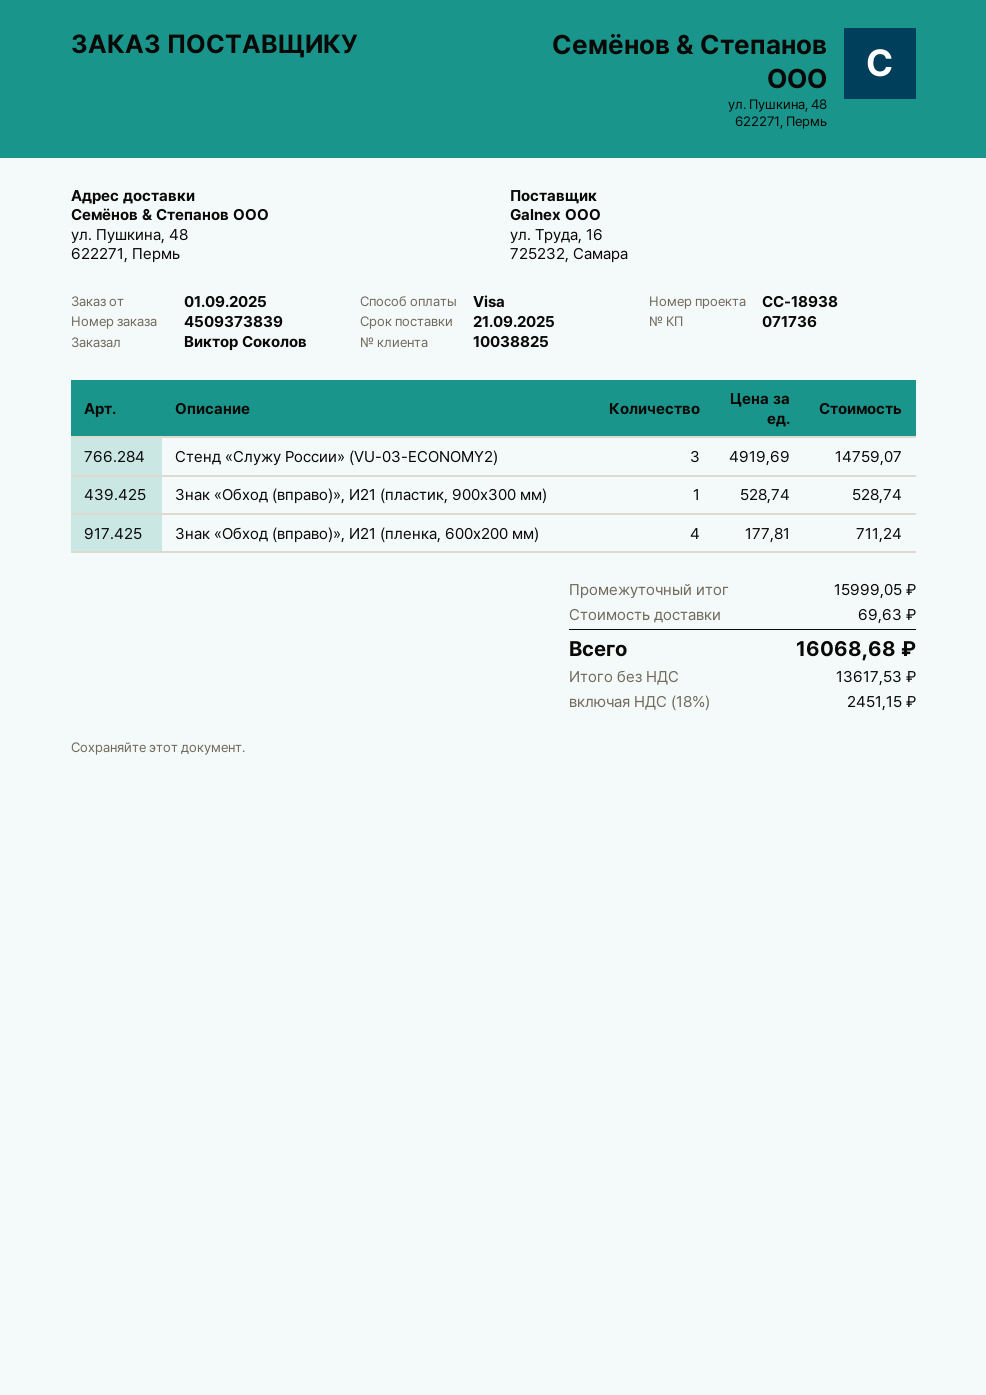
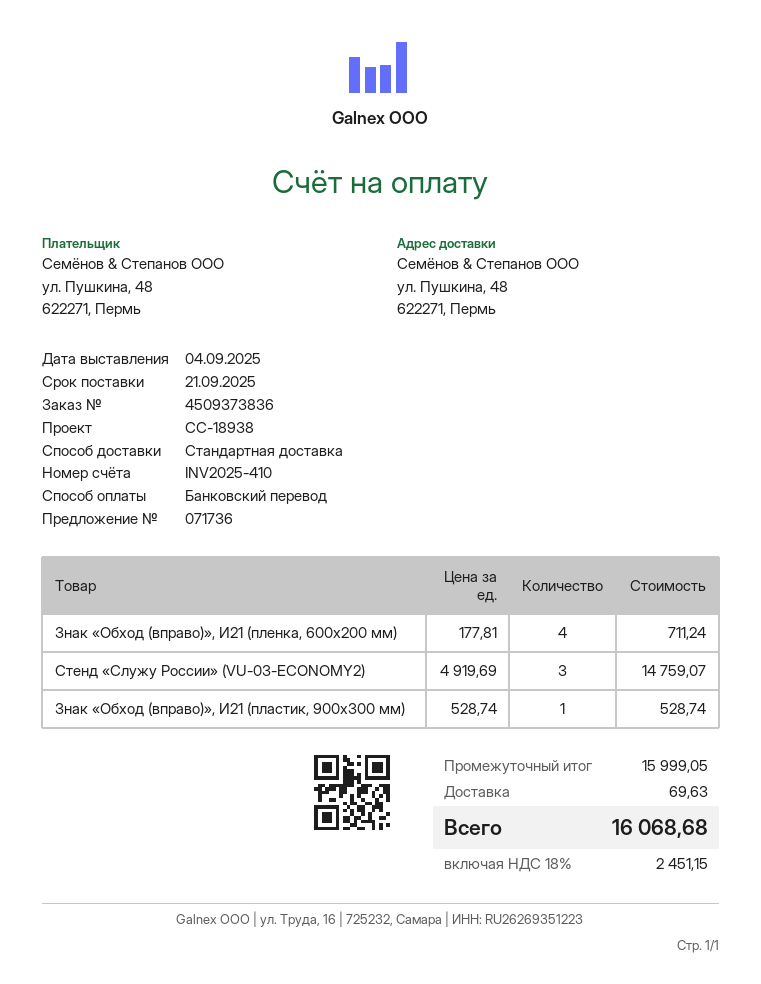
order number: 4509373839 -> 4509373836
payment method: Visa -> bank transfer

